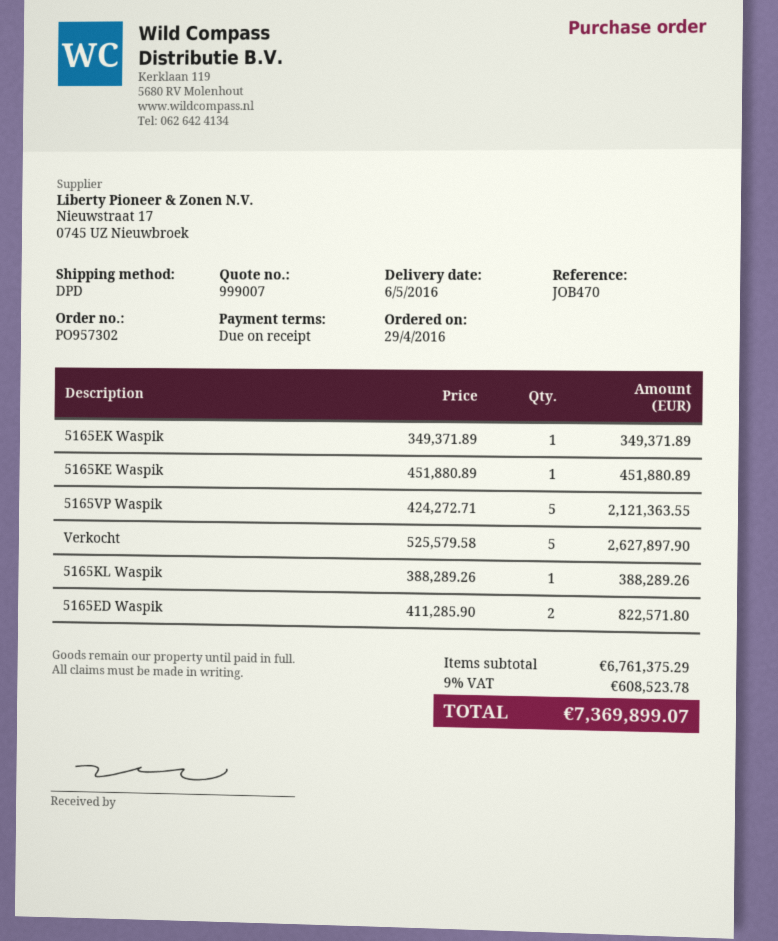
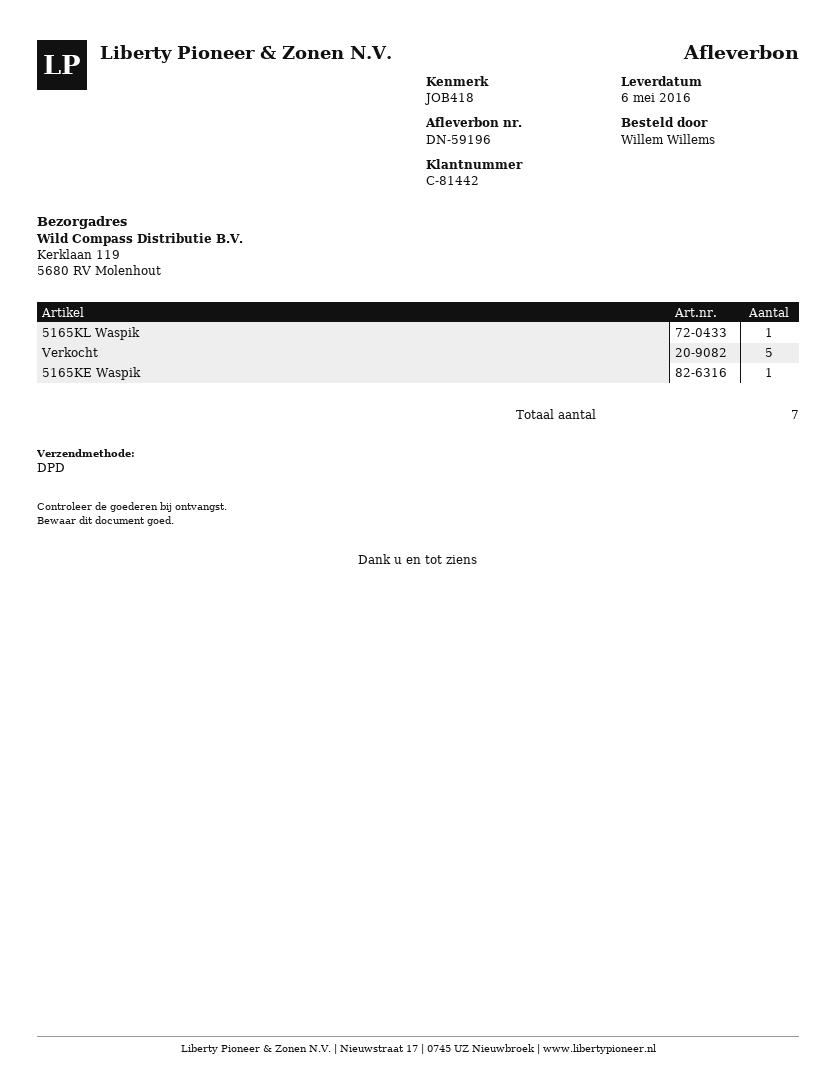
reference: JOB470 -> JOB418
5165EK Waspik: 1 -> none
5165VP Waspik: 5 -> none
5165ED Waspik: 2 -> none

